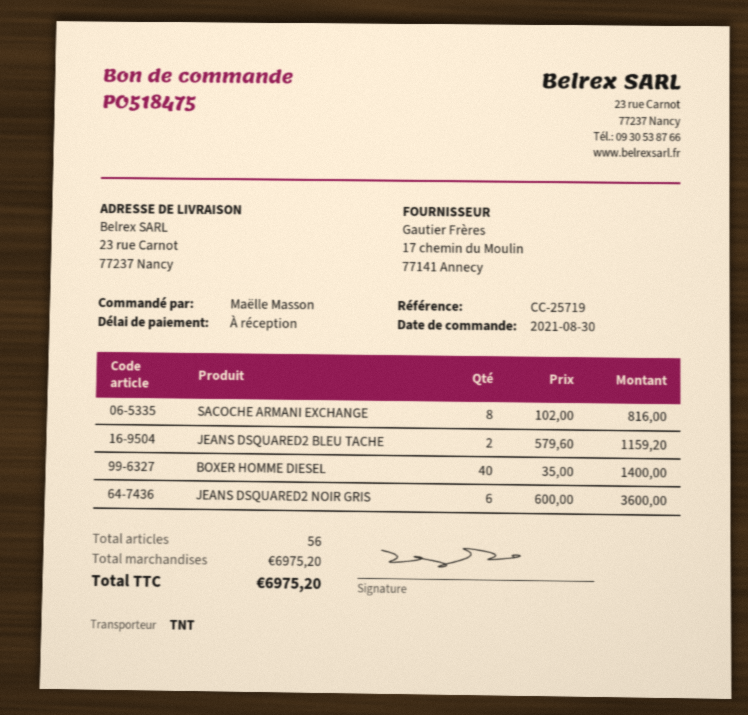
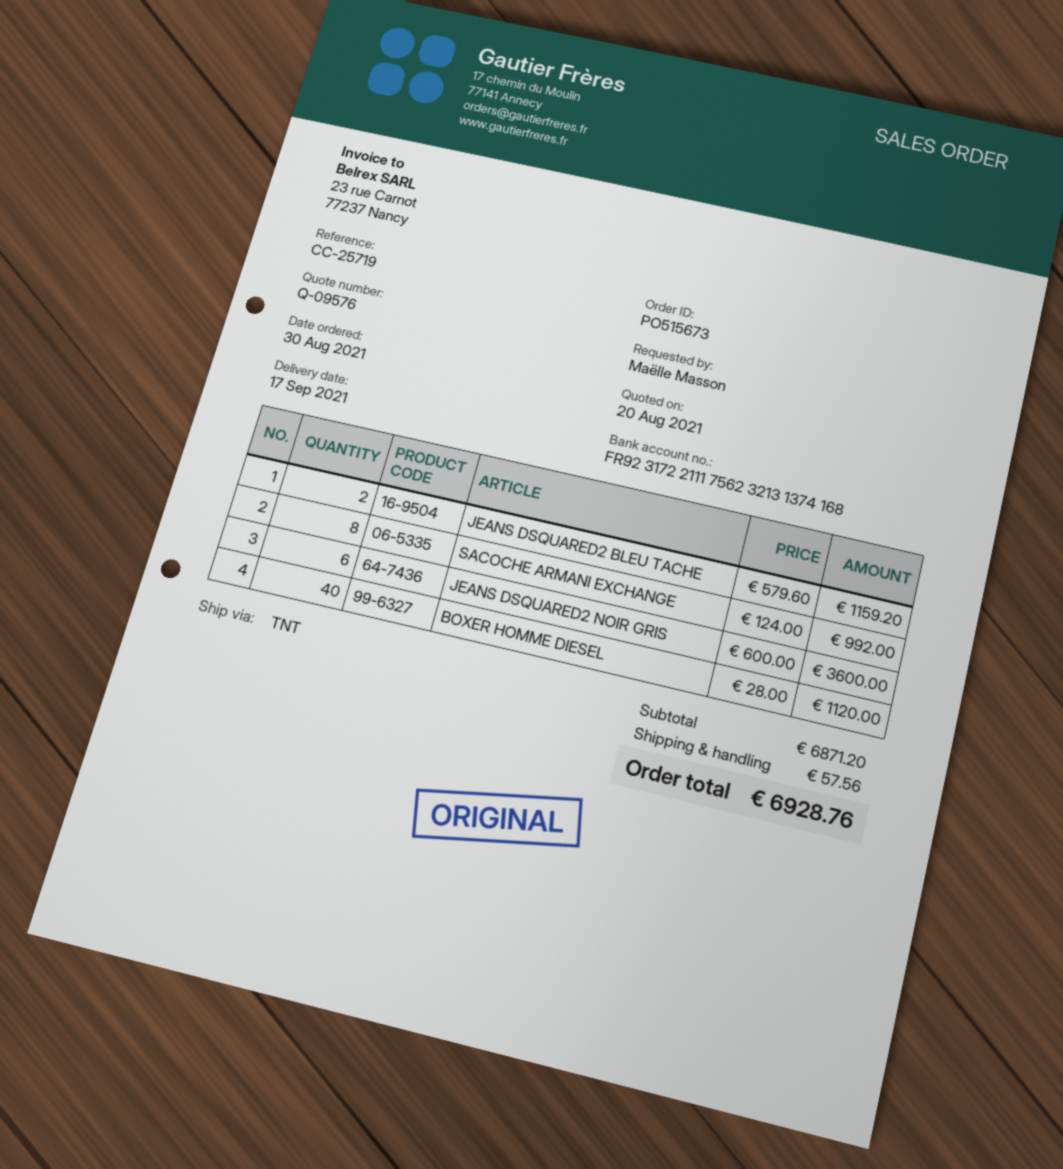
order number: PO518475 -> PO515673
SACOCHE ARMANI EXCHANGE: 8 x 102.00 = 816.00 -> 8 x 124.00 = 992.00
BOXER HOMME DIESEL: 40 x 35.00 = 1400.00 -> 40 x 28.00 = 1120.00
subtotal: 6975.20 -> 6871.20
shipping: none -> 57.56
total: 6975.20 -> 6928.76

